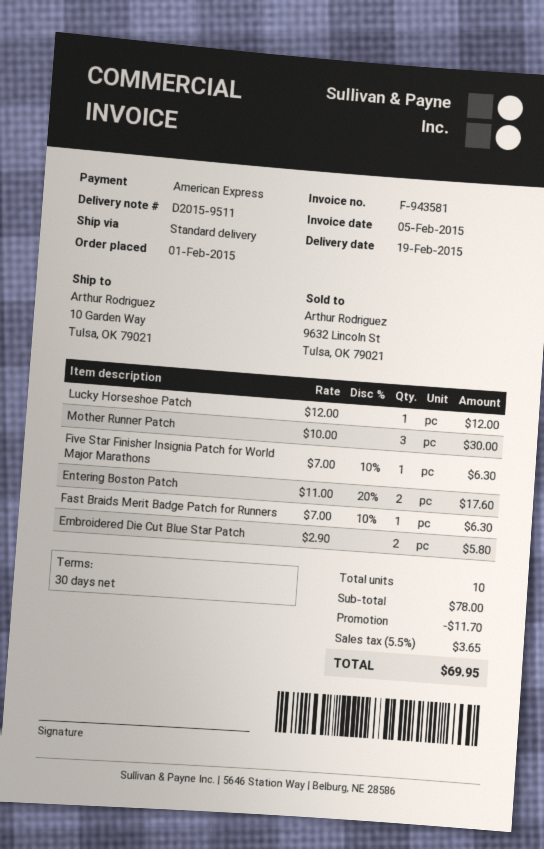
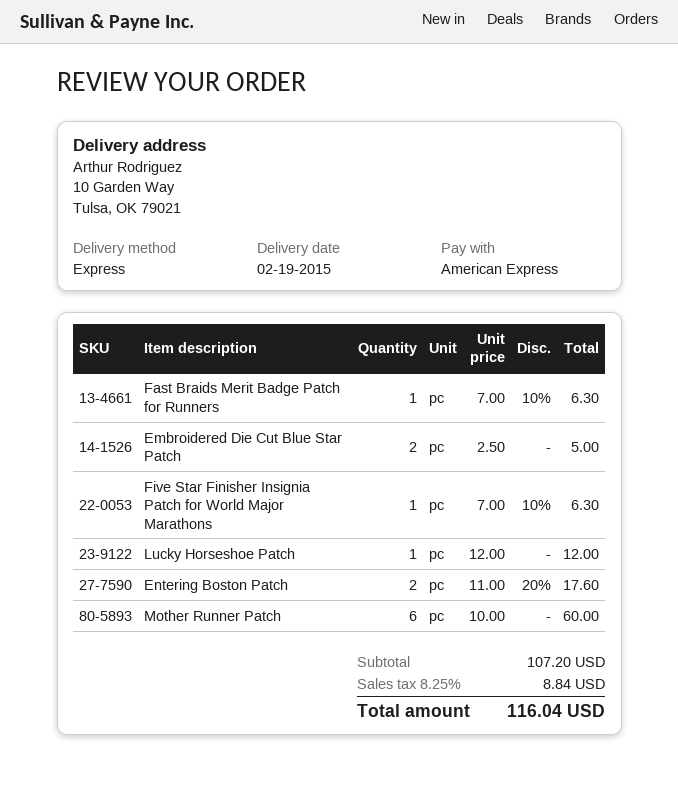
shipping method: standard -> express
Mother Runner Patch: 3 x 10.00 = 30.00 -> 6 x 10.00 = 60.00
Embroidered Die Cut Blue Star Patch: 2 x 2.90 = 5.80 -> 2 x 2.50 = 5.00
subtotal: 78.00 -> 107.20
discount: 11.70 -> none
tax: 5.5% = 3.65 -> 8.25% = 8.84
total: 69.95 -> 116.04

